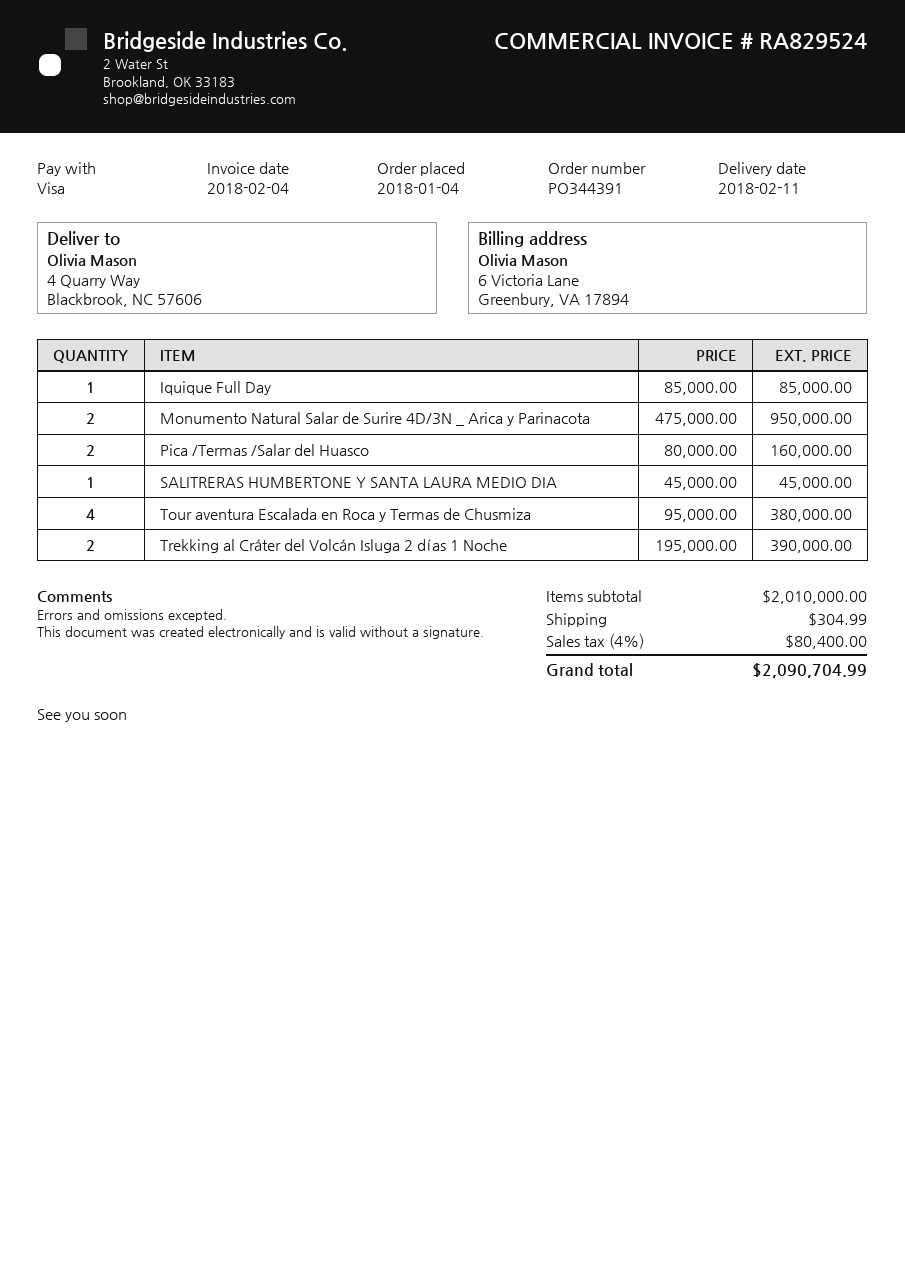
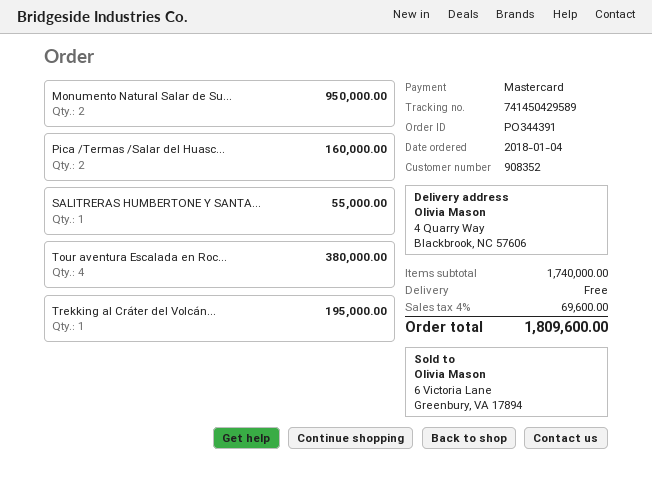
payment method: Visa -> Mastercard
Iquique Full Day: 1 for 85000.00 -> none
SALITRERAS HUMBERTONE Y SANTA LAURA MEDIO DIA: 1 for 45000.00 -> 1 for 55000.00
Trekking al Cráter del Volcán Isluga 2 días 1 Noche: 2 for 390000.00 -> 1 for 195000.00
subtotal: 2010000.00 -> 1740000.00
shipping: 304.99 -> 0.00
tax: 4% = 80400.00 -> 4% = 69600.00
total: 2090704.99 -> 1809600.00

